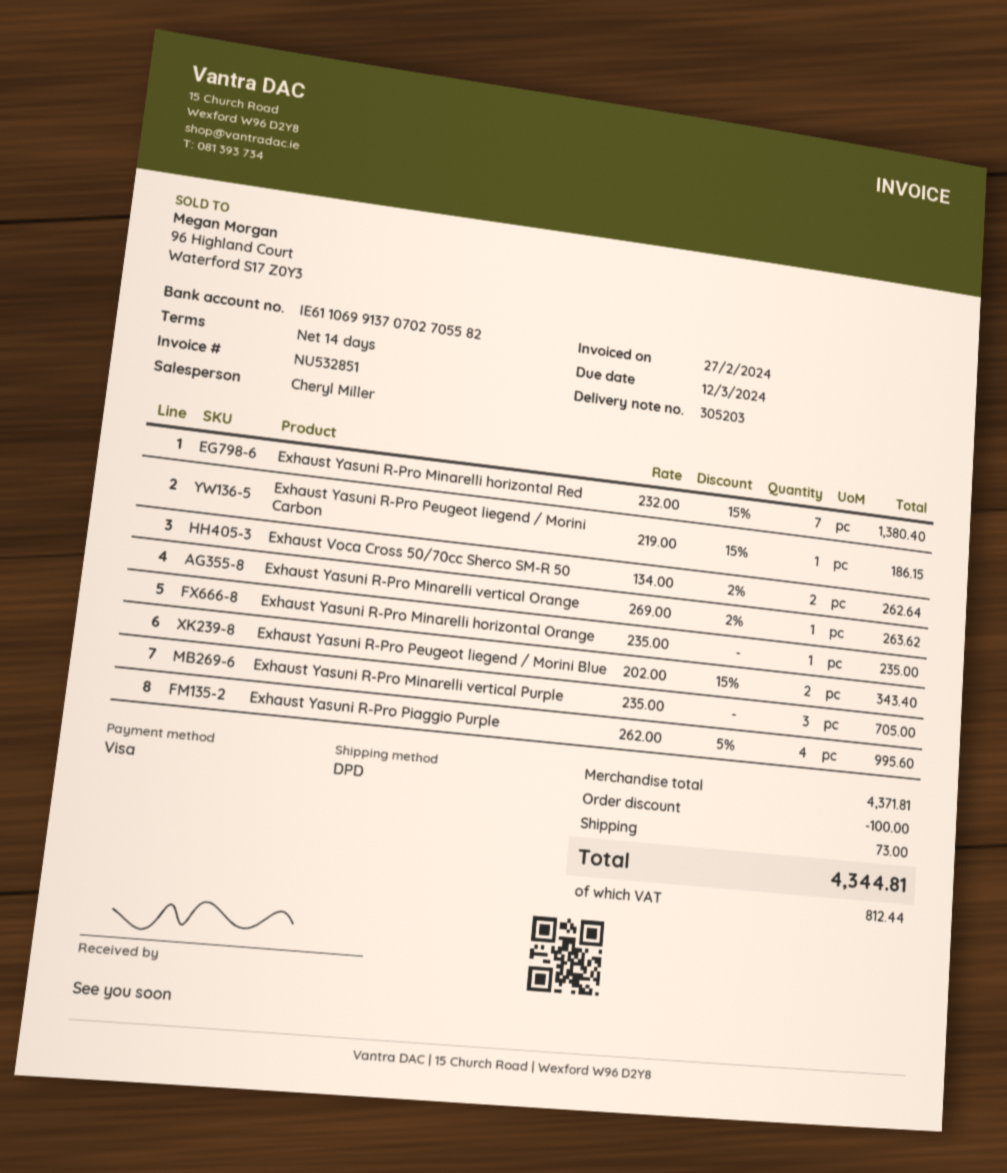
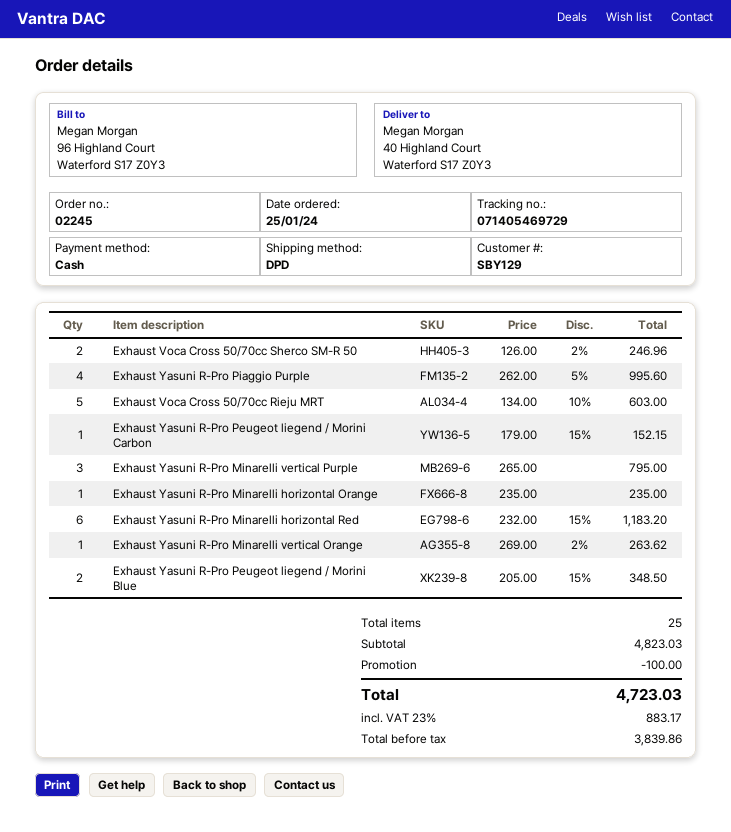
payment method: Visa -> cash
Exhaust Yasuni R-Pro Minarelli horizontal Red: 7 x 232.00 - 15% = 1380.40 -> 6 x 232.00 - 15% = 1183.20
Exhaust Yasuni R-Pro Peugeot liegend / Morini Carbon: 1 x 219.00 - 15% = 186.15 -> 1 x 179.00 - 15% = 152.15
Exhaust Voca Cross 50/70cc Sherco SM-R 50: 2 x 134.00 - 2% = 262.64 -> 2 x 126.00 - 2% = 246.96
Exhaust Yasuni R-Pro Peugeot liegend / Morini Blue: 2 x 202.00 - 15% = 343.40 -> 2 x 205.00 - 15% = 348.50
Exhaust Yasuni R-Pro Minarelli vertical Purple: 3 x 235.00 = 705.00 -> 3 x 265.00 = 795.00
Exhaust Voca Cross 50/70cc Rieju MRT: none -> 5 x 134.00 - 10% = 603.00
subtotal: 4371.81 -> 4823.03
shipping: 73.00 -> none
tax: 812.44 -> 883.17
total: 4344.81 -> 4723.03

